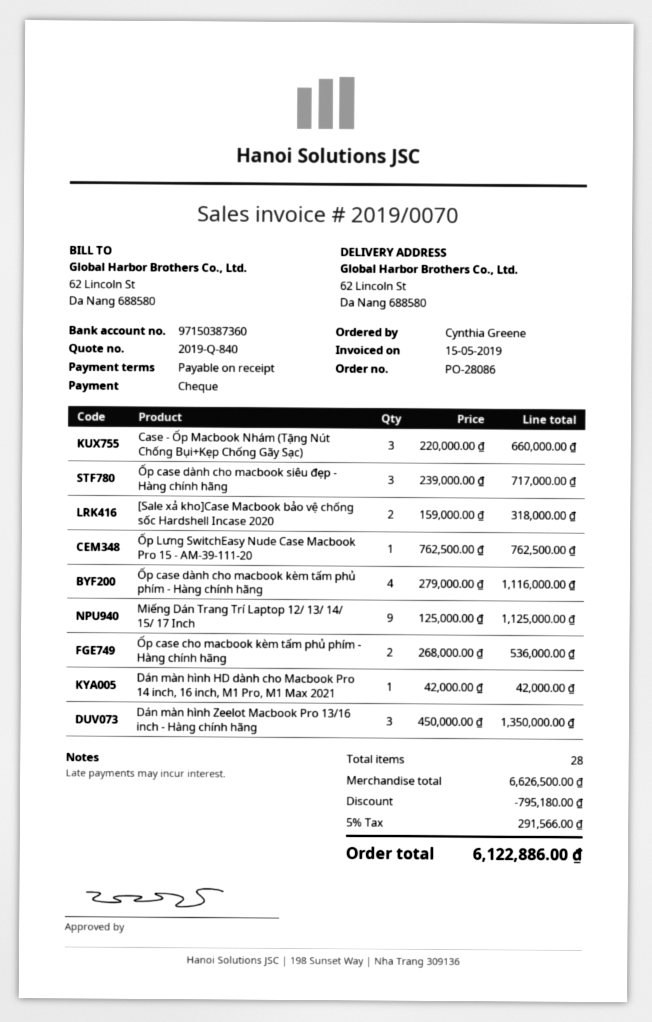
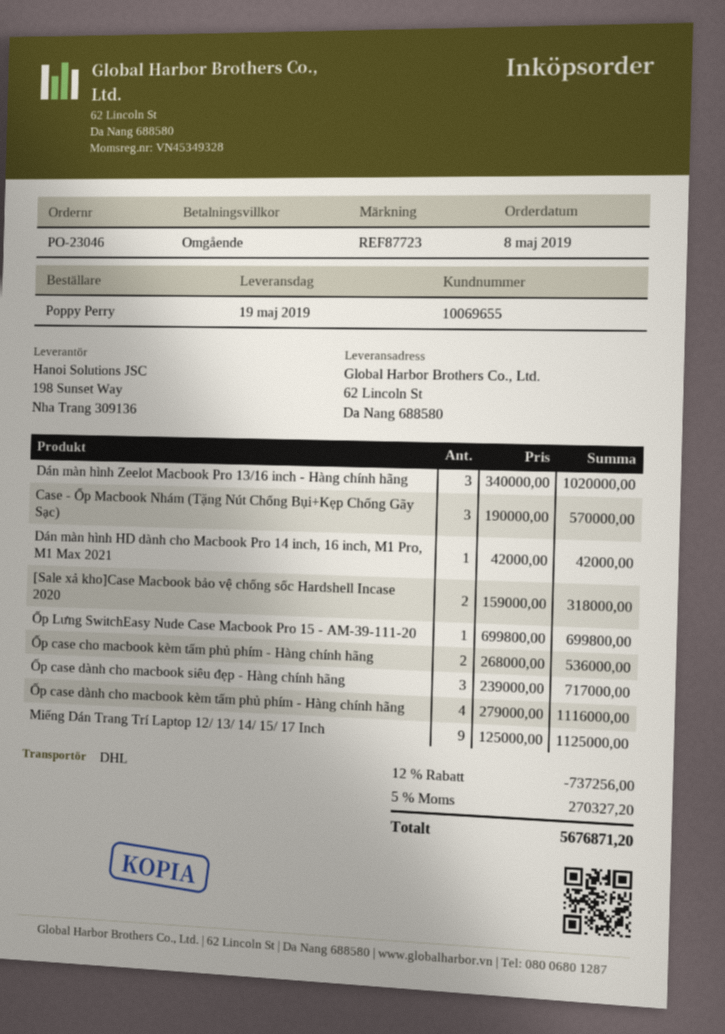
order number: PO-28086 -> PO-23046
ordered by: Cynthia Greene -> Poppy Perry
Case - Ốp Macbook Nhám (Tặng Nút Chống Bụi+Kẹp Chống Gãy Sạc): 3 x 220000.00 = 660000.00 -> 3 x 190000.00 = 570000.00
Ốp Lưng SwitchEasy Nude Case Macbook Pro 15 - AM-39-111-20: 1 x 762500.00 = 762500.00 -> 1 x 699800.00 = 699800.00
Dán màn hình Zeelot Macbook Pro 13/16 inch - Hàng chính hãng: 3 x 450000.00 = 1350000.00 -> 3 x 340000.00 = 1020000.00
discount: 795180.00 -> 737256.00
tax: 5% = 291566.00 -> 5% = 270327.20
total: 6122886.00 -> 5676871.20

